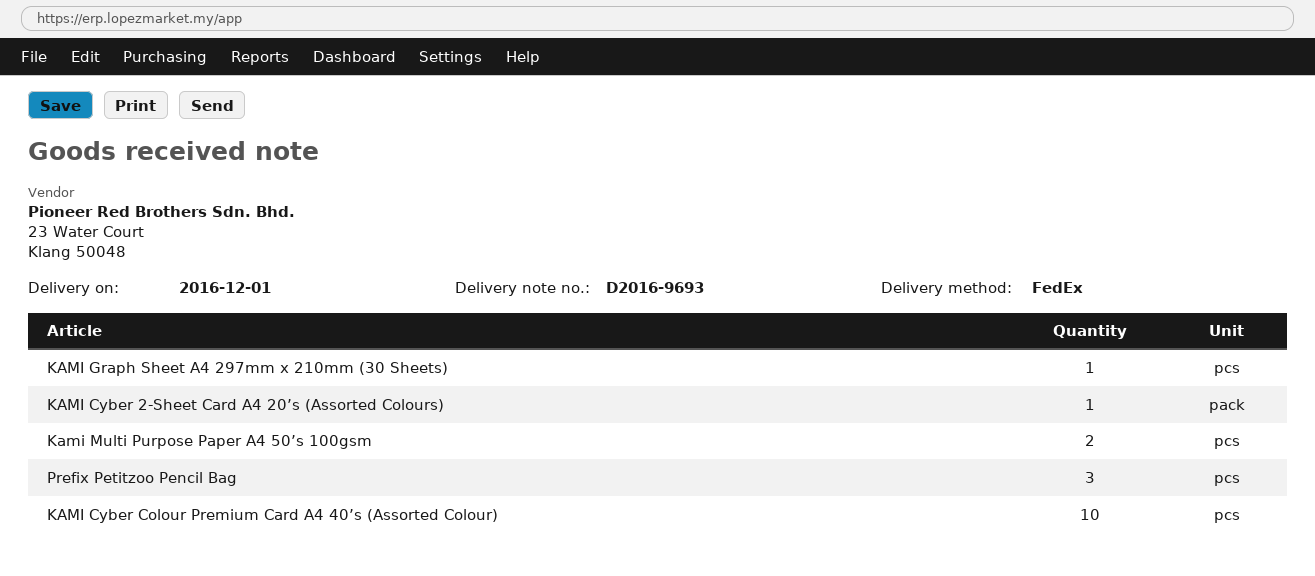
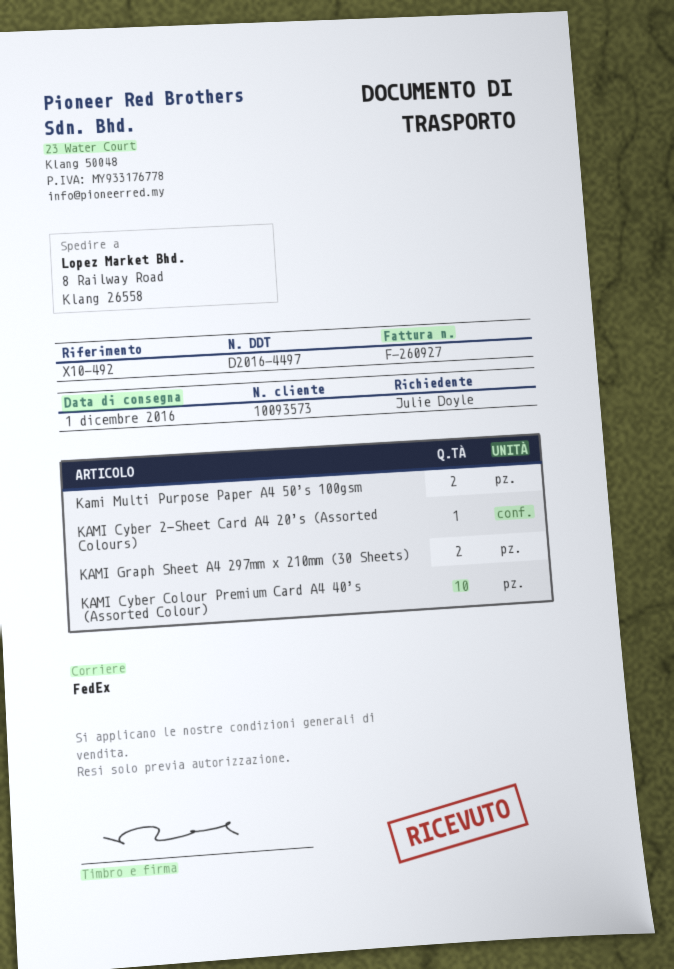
delivery note number: D2016-9693 -> D2016-4497
KAMI Graph Sheet A4 297mm x 210mm (30 Sheets): 1 -> 2
Prefix Petitzoo Pencil Bag: 3 -> none

